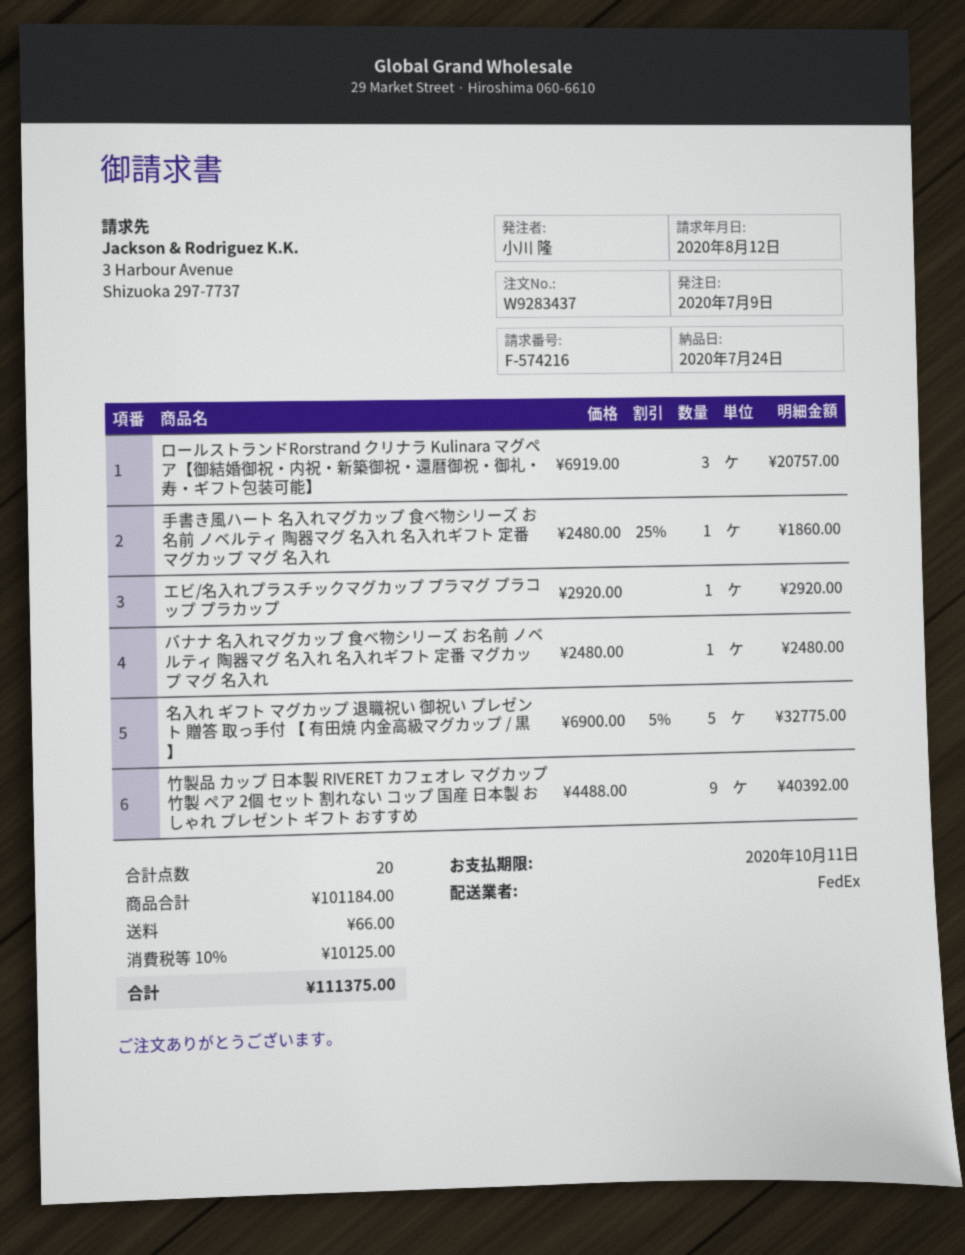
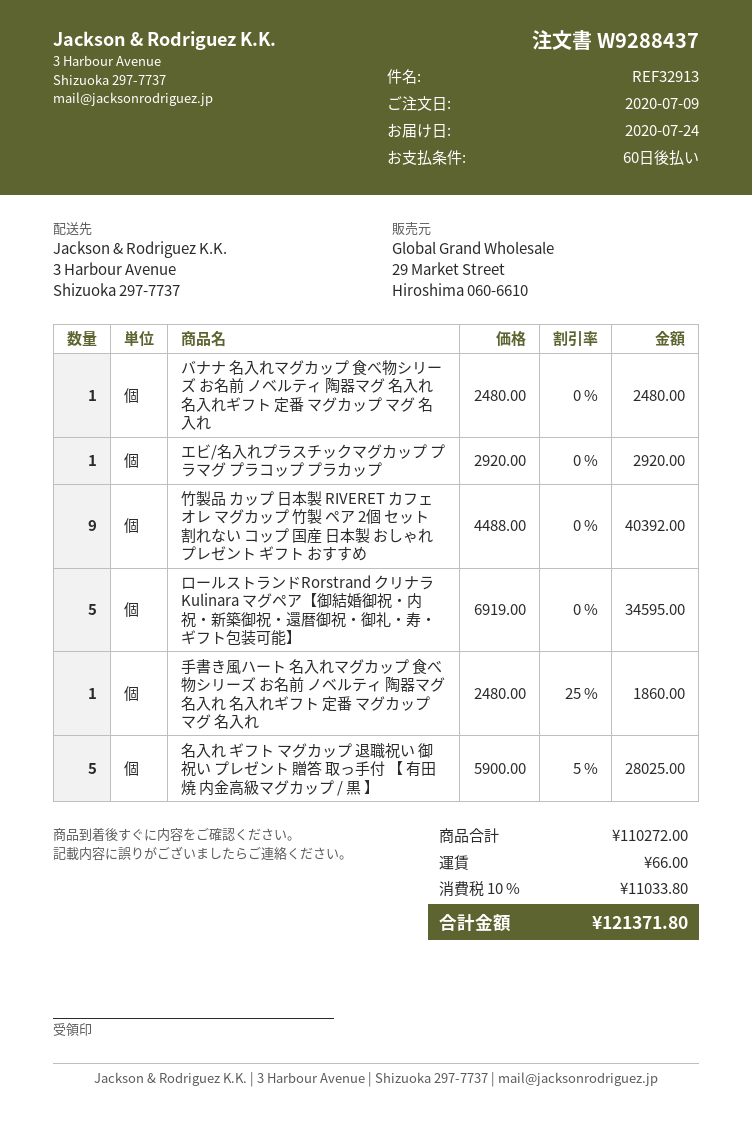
order number: W9283437 -> W9288437
ロールストランドRorstrand クリナラ Kulinara マグペア【御結婚御祝・内祝・新築御祝・還暦御祝・御礼・寿・ギフト包装可能】: 3 x 6919.00 = 20757.00 -> 5 x 6919.00 = 34595.00
名入れ ギフト マグカップ 退職祝い 御祝い プレゼント 贈答 取っ手付 【 有田焼 内金高級マグカップ / 黒 】: 5 x 6900.00 - 5% = 32775.00 -> 5 x 5900.00 - 5% = 28025.00
subtotal: 101184.00 -> 110272.00
tax: 10% = 10125.00 -> 10% = 11033.80
total: 111375.00 -> 121371.80

